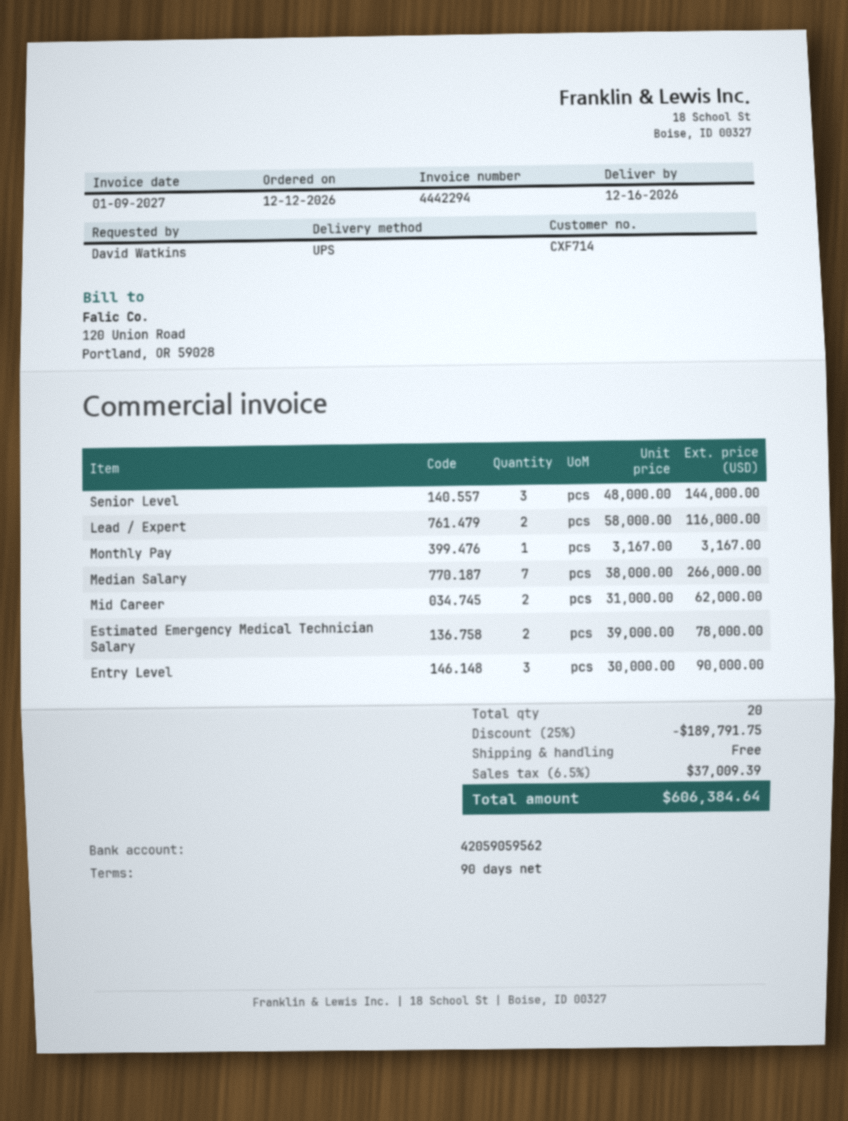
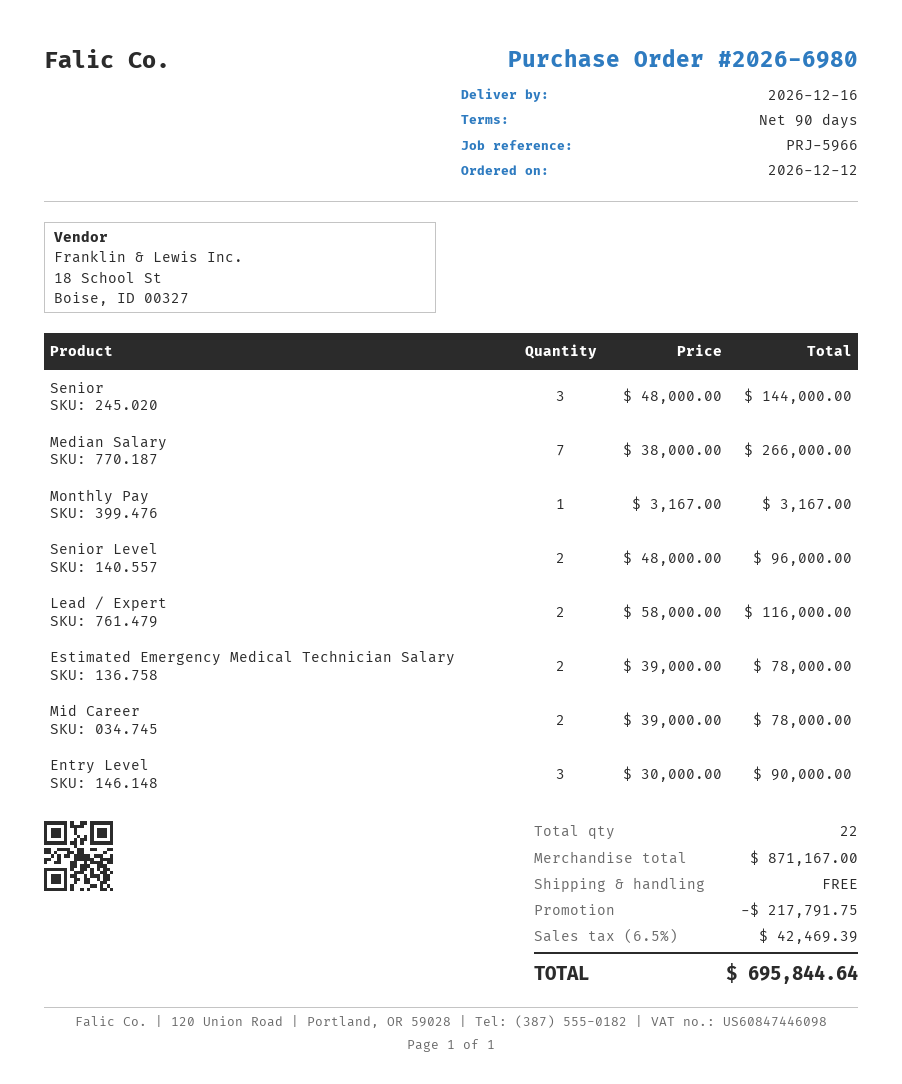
Senior Level: 3 x 48000.00 = 144000.00 -> 2 x 48000.00 = 96000.00
Mid Career: 2 x 31000.00 = 62000.00 -> 2 x 39000.00 = 78000.00
Senior: none -> 3 x 48000.00 = 144000.00
total quantity: 20 -> 22
discount: 189791.75 -> 217791.75
tax: 6.5% = 37009.39 -> 6.5% = 42469.39
total: 606384.64 -> 695844.64

